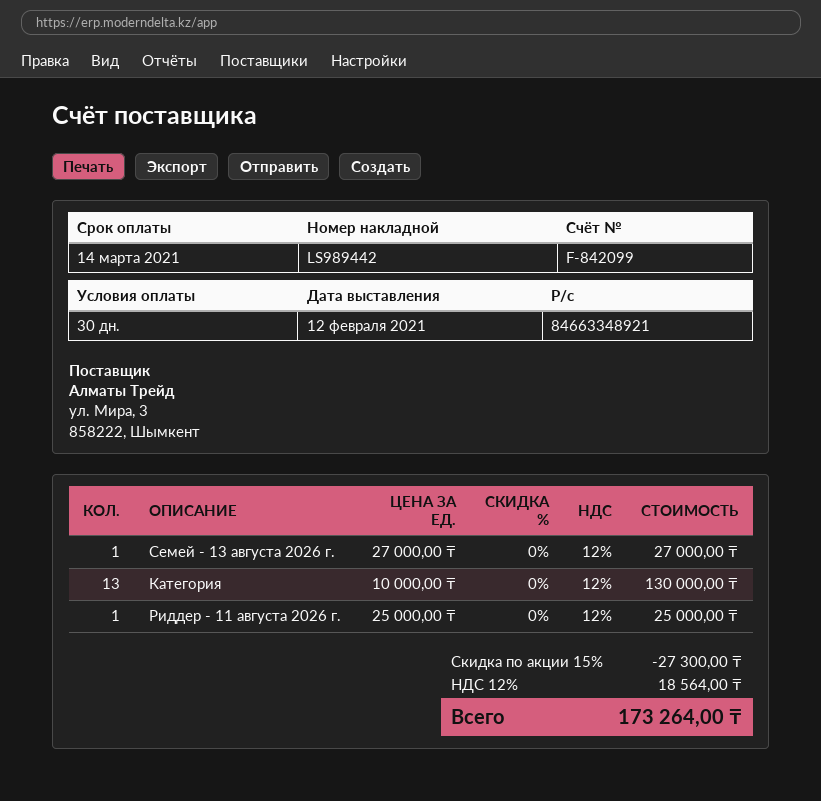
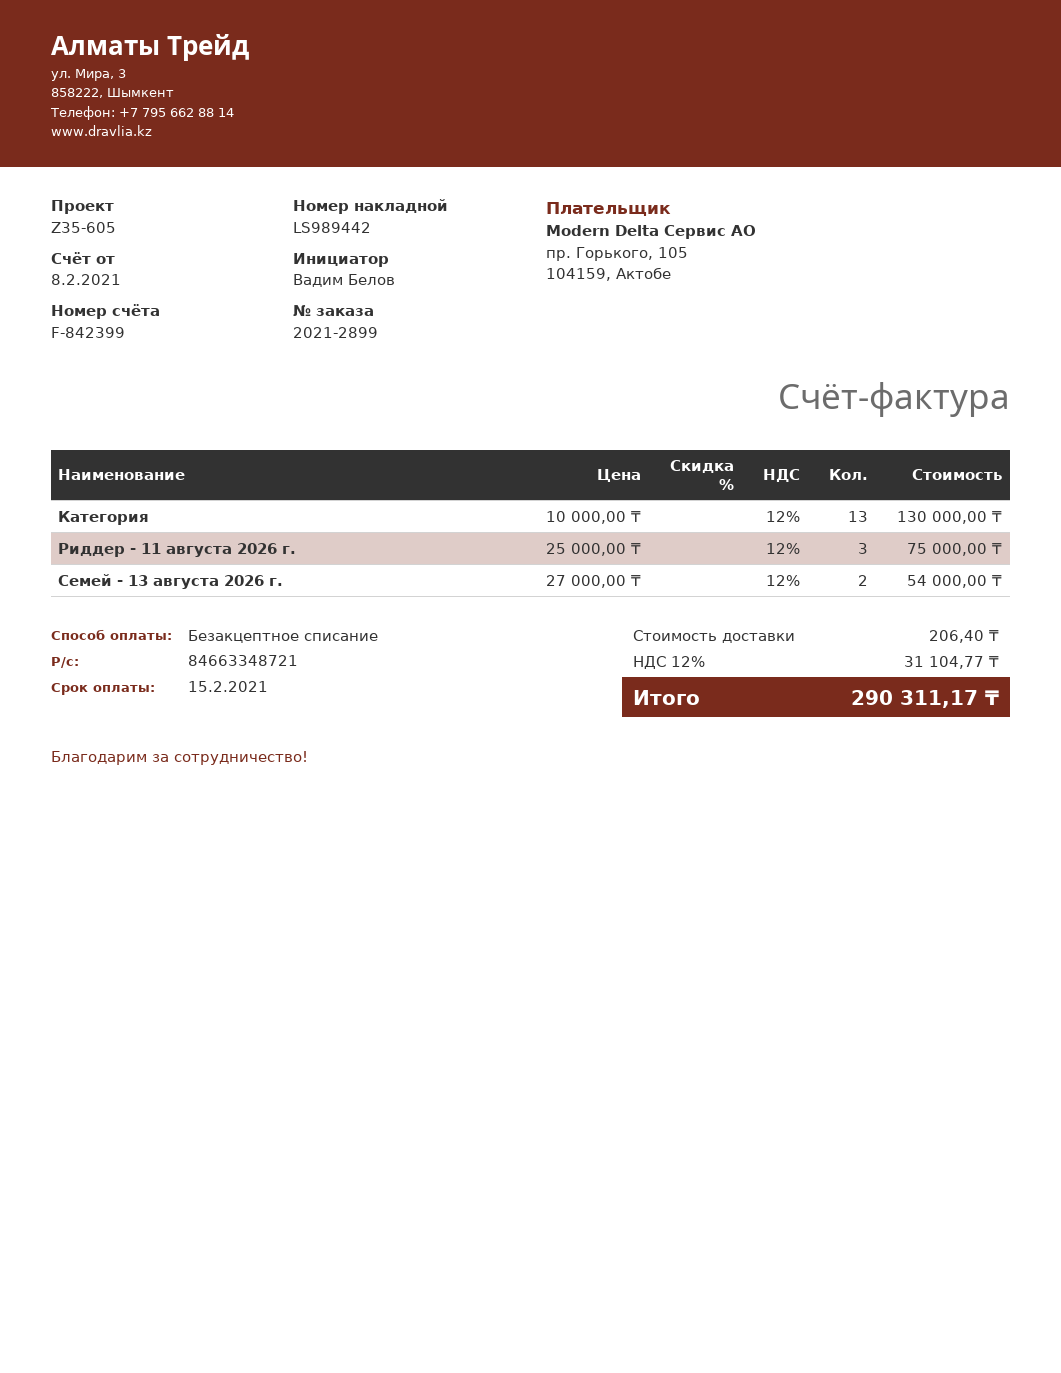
invoice number: F-842099 -> F-842399
invoice date: 2021-02-12 -> 2021-02-08
due date: 2021-03-14 -> 2021-02-15
bank account: 84663348921 -> 84663348721
Семей - 13 августа 2026 г.: 1 x 27000.00 = 27000.00 -> 2 x 27000.00 = 54000.00
Риддер - 11 августа 2026 г.: 1 x 25000.00 = 25000.00 -> 3 x 25000.00 = 75000.00
discount: 15% = 27300.00 -> none
shipping: none -> 206.40
tax: 12% = 18564.00 -> 12% = 31104.77
total: 173264.00 -> 290311.17

